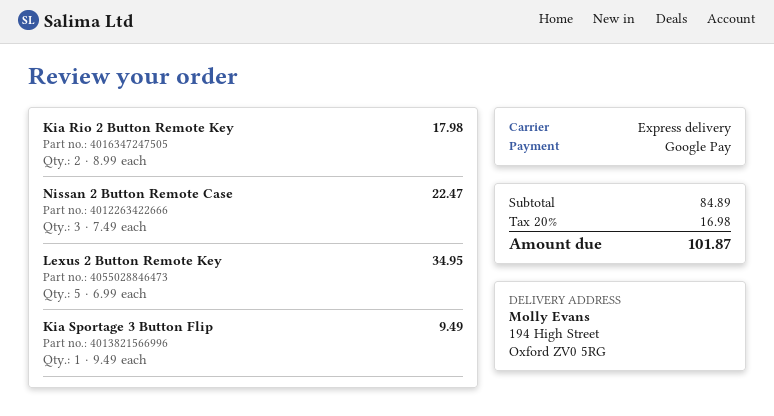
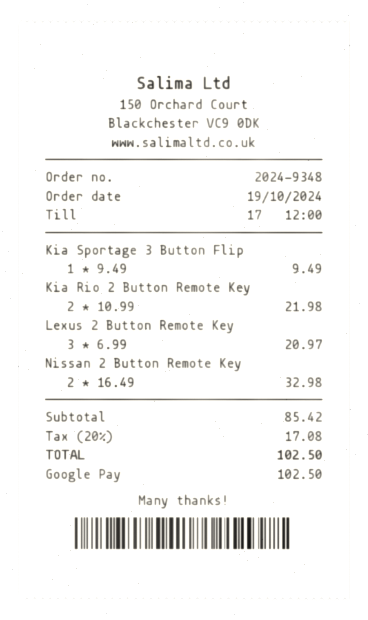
Kia Rio 2 Button Remote Key: 2 x 8.99 = 17.98 -> 2 x 10.99 = 21.98
Nissan 2 Button Remote Case: 3 x 7.49 = 22.47 -> none
Lexus 2 Button Remote Key: 5 x 6.99 = 34.95 -> 3 x 6.99 = 20.97
Nissan 2 Button Remote Key: none -> 2 x 16.49 = 32.98
subtotal: 84.89 -> 85.42
tax: 20% = 16.98 -> 20% = 17.08
total: 101.87 -> 102.50

